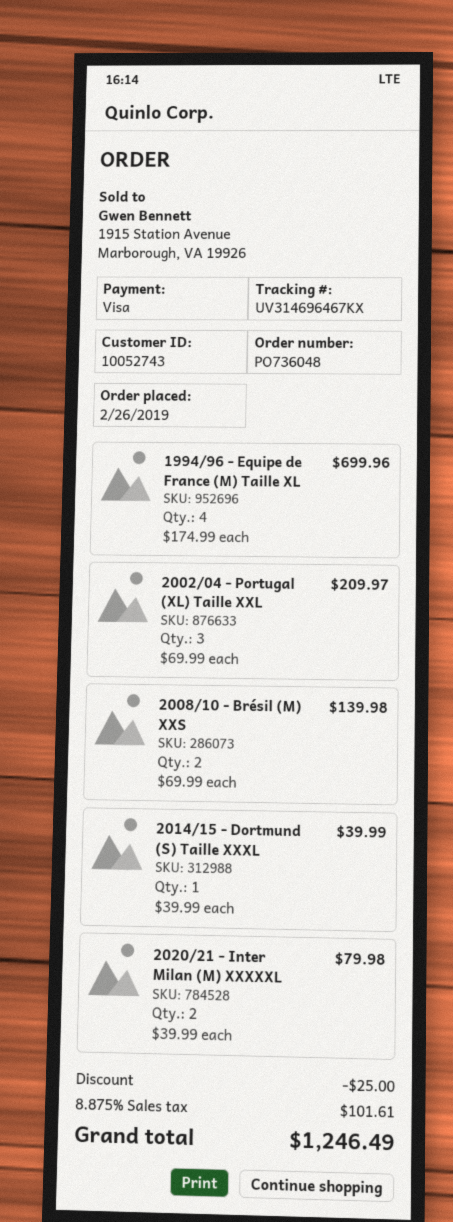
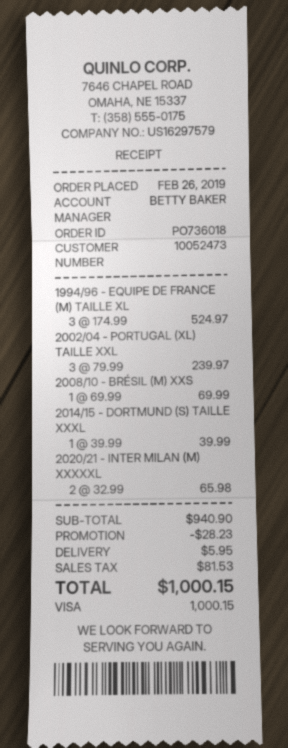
order number: PO736048 -> PO736018
customer number: 10052743 -> 10052473
1994/96 - Equipe de France (M) Taille XL: 4 x 174.99 = 699.96 -> 3 x 174.99 = 524.97
2002/04 - Portugal (XL) Taille XXL: 3 x 69.99 = 209.97 -> 3 x 79.99 = 239.97
2008/10 - Brésil (M) XXS: 2 x 69.99 = 139.98 -> 1 x 69.99 = 69.99
2020/21 - Inter Milan (M) XXXXXL: 2 x 39.99 = 79.98 -> 2 x 32.99 = 65.98
discount: 25.00 -> 28.23
shipping: none -> 5.95
tax: 101.61 -> 81.53
total: 1246.49 -> 1000.15

